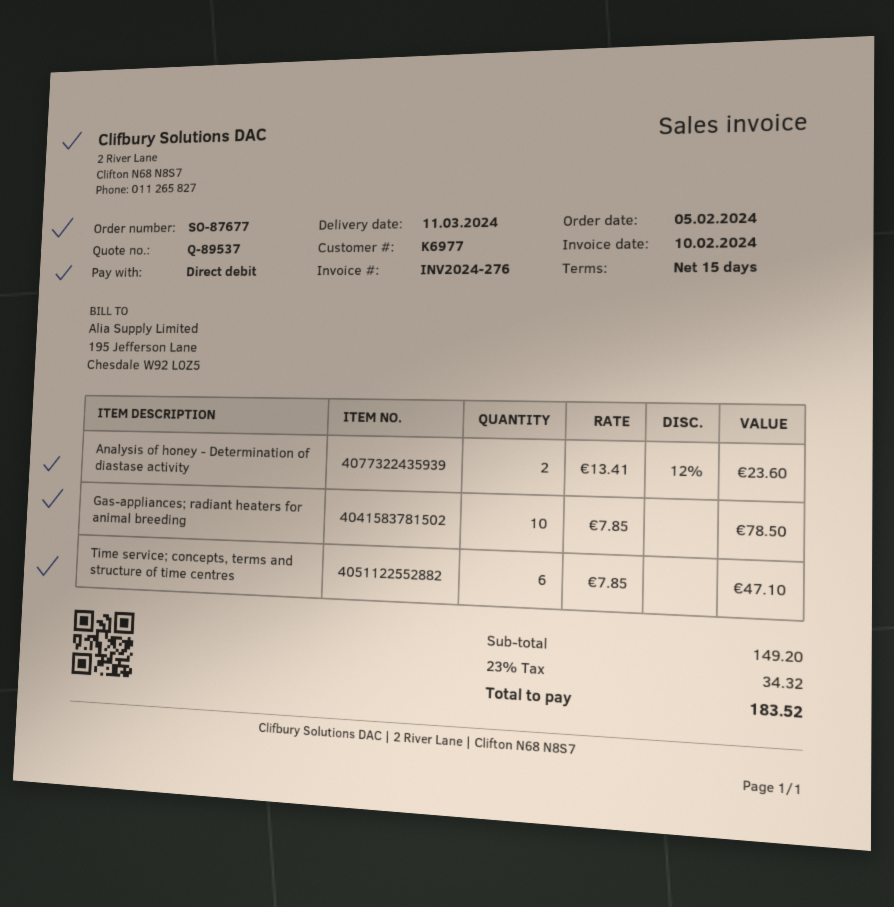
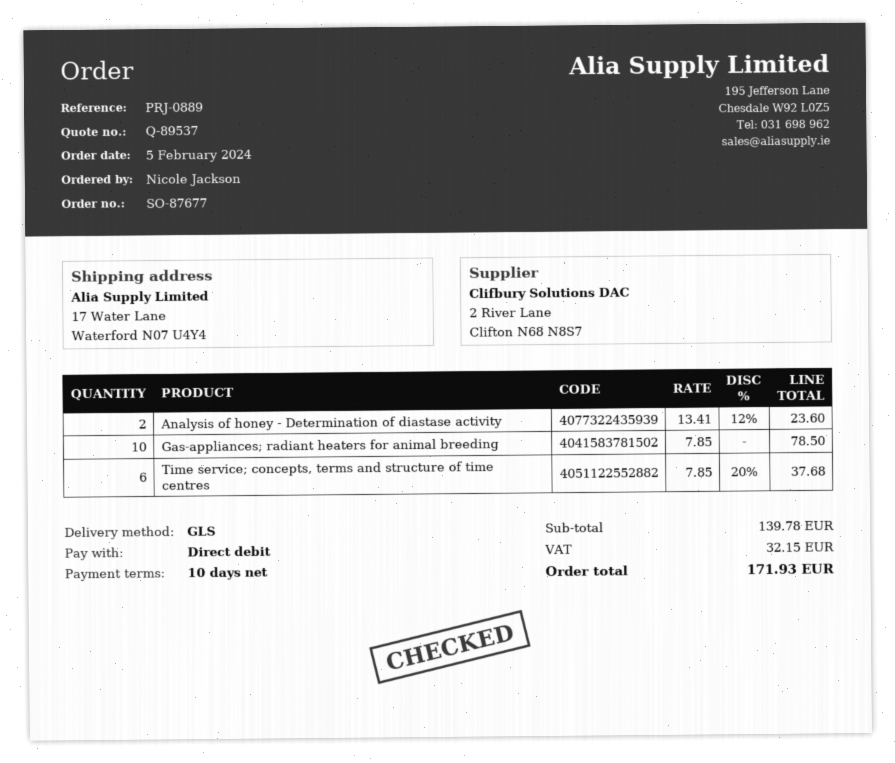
payment terms: 15 days -> 10 days
Time service; concepts, terms and structure of time centres: 6 x 7.85 = 47.10 -> 6 x 7.85 - 20% = 37.68
subtotal: 149.20 -> 139.78
tax: 34.32 -> 32.15
total: 183.52 -> 171.93

